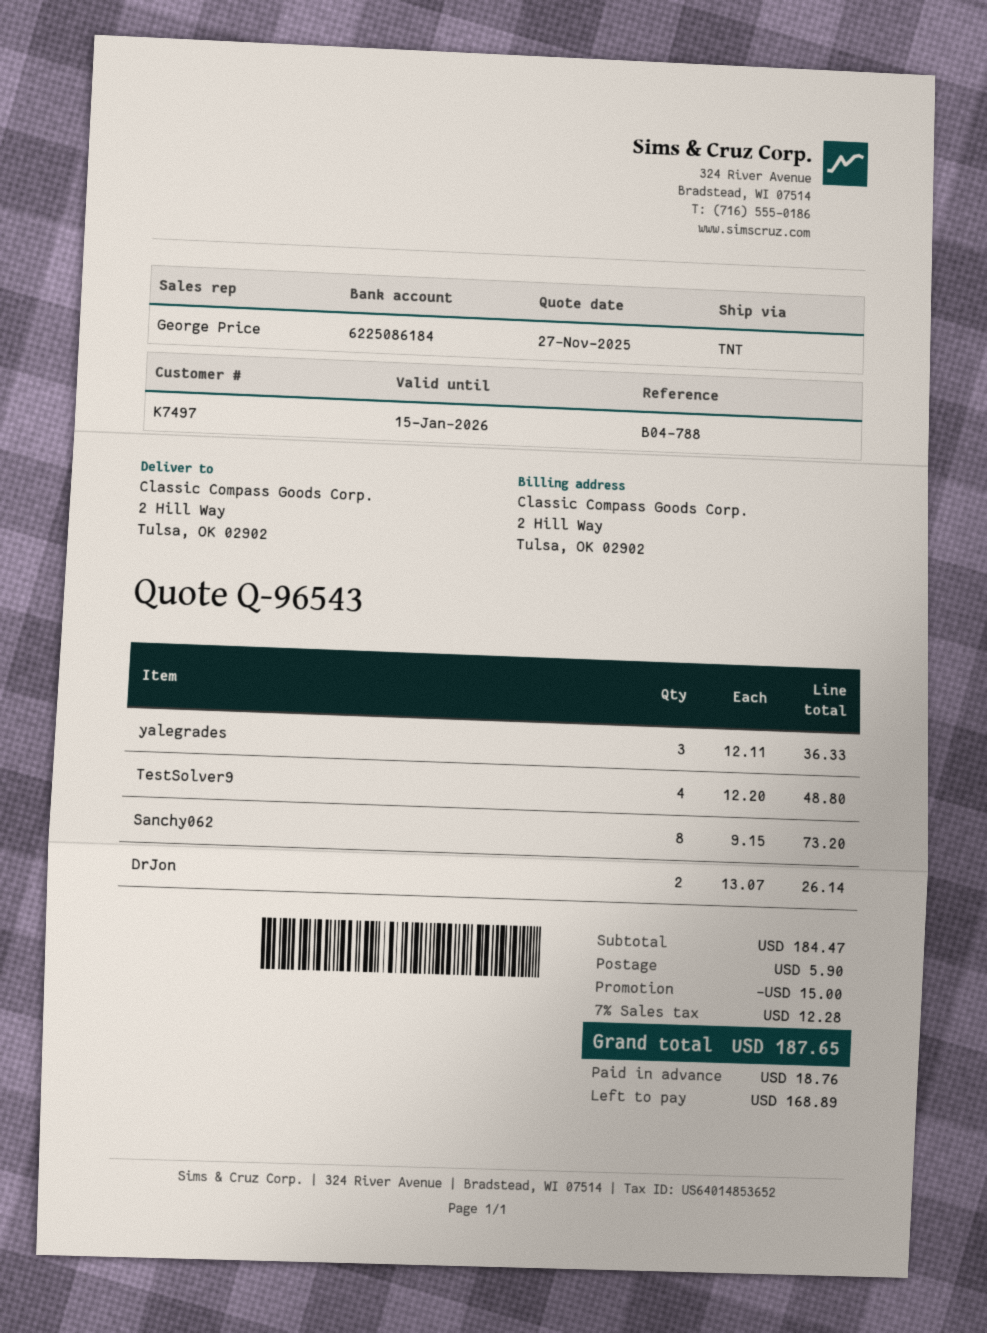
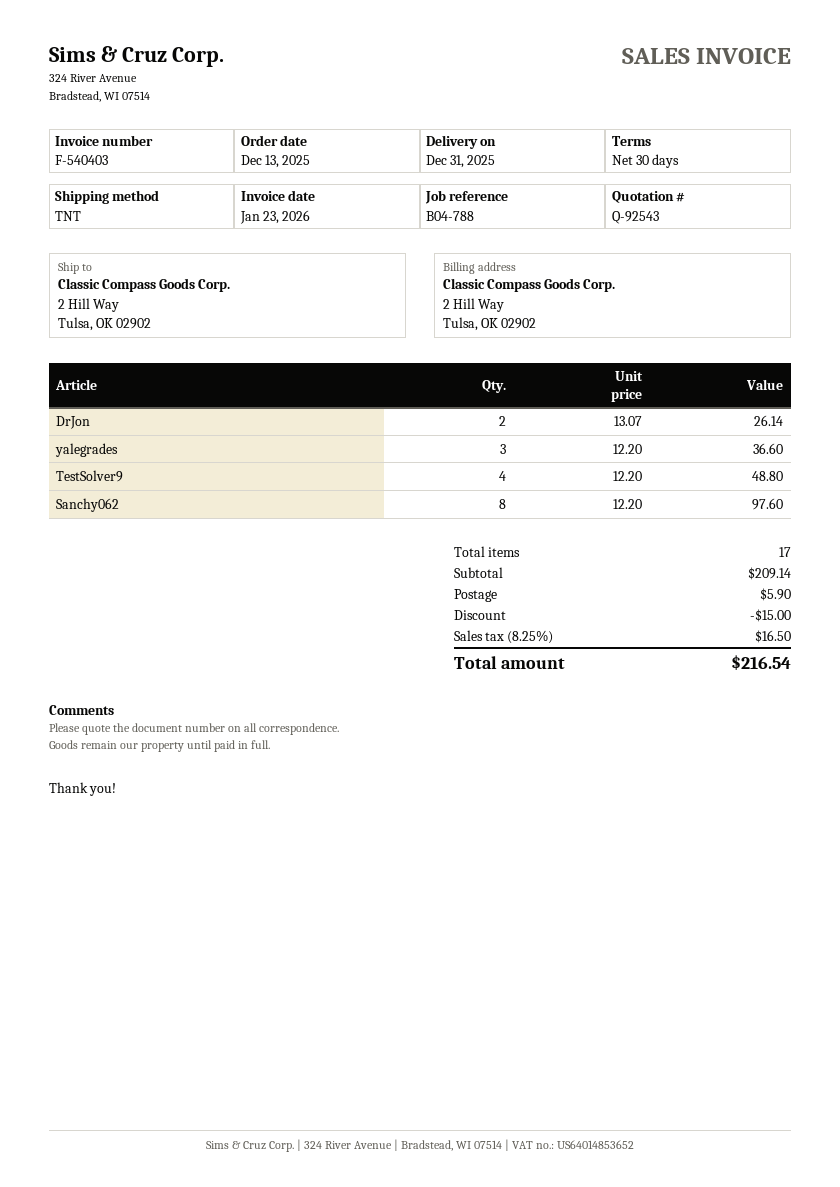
quote number: Q-96543 -> Q-92543
yalegrades: 3 x 12.11 = 36.33 -> 3 x 12.20 = 36.60
Sanchy062: 8 x 9.15 = 73.20 -> 8 x 12.20 = 97.60
subtotal: 184.47 -> 209.14
tax: 7% = 12.28 -> 8.25% = 16.50
total: 187.65 -> 216.54

